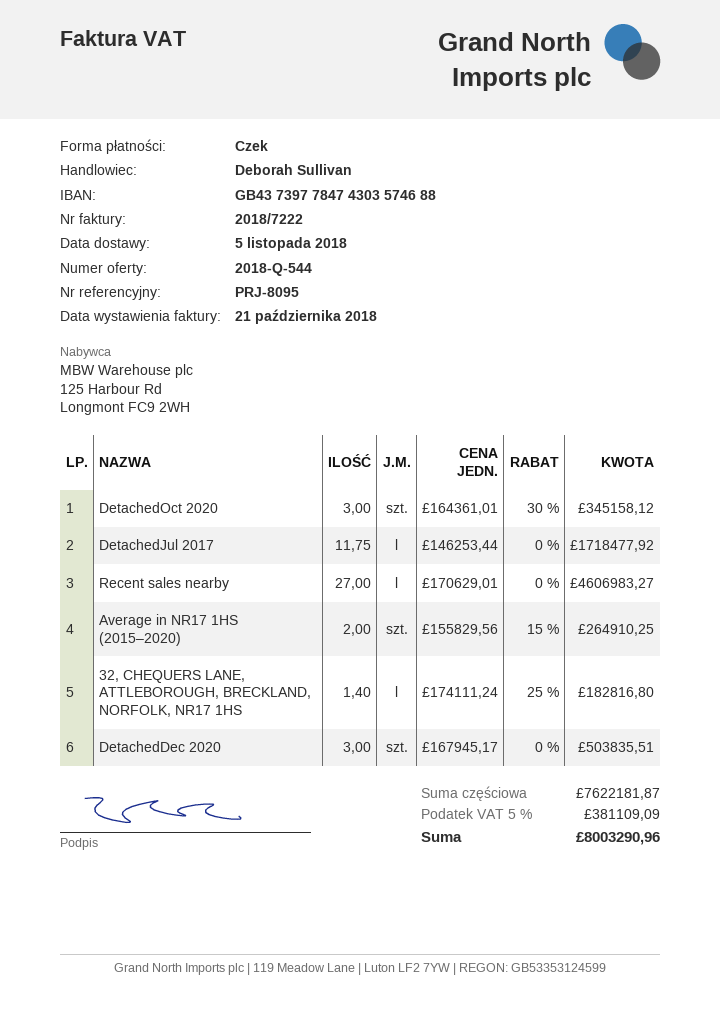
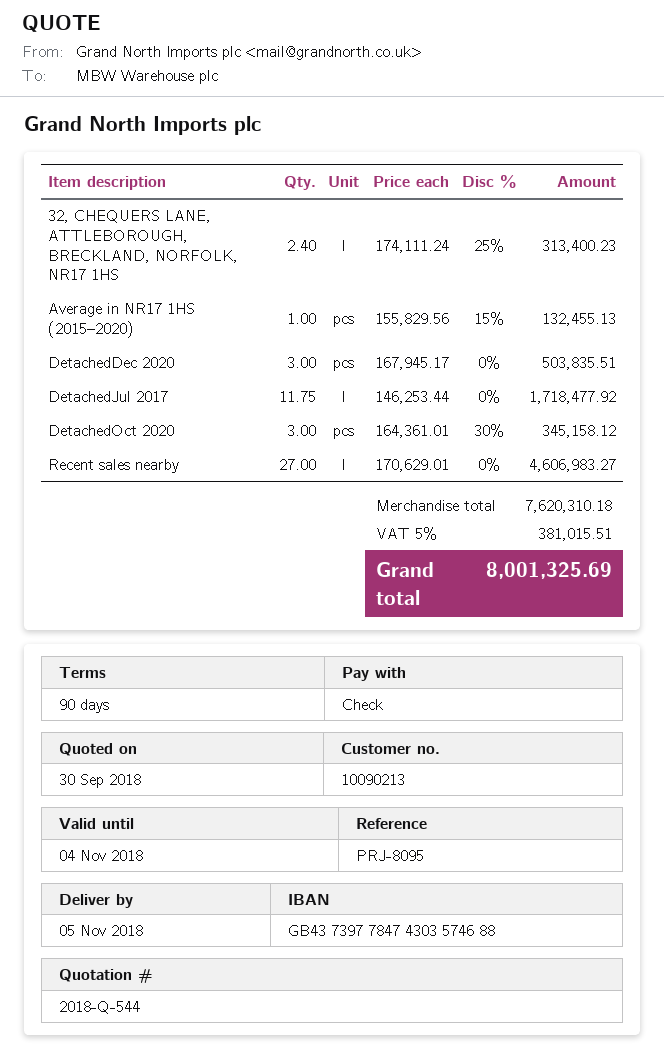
Average in NR17 1HS (2015–2020): 2 x 155829.56 - 15% = 264910.25 -> 1 x 155829.56 - 15% = 132455.13
32, CHEQUERS LANE, ATTLEBOROUGH, BRECKLAND, NORFOLK, NR17 1HS: 1.4 x 174111.24 - 25% = 182816.80 -> 2.4 x 174111.24 - 25% = 313400.23
subtotal: 7622181.87 -> 7620310.18
tax: 5% = 381109.09 -> 5% = 381015.51
total: 8003290.96 -> 8001325.69

